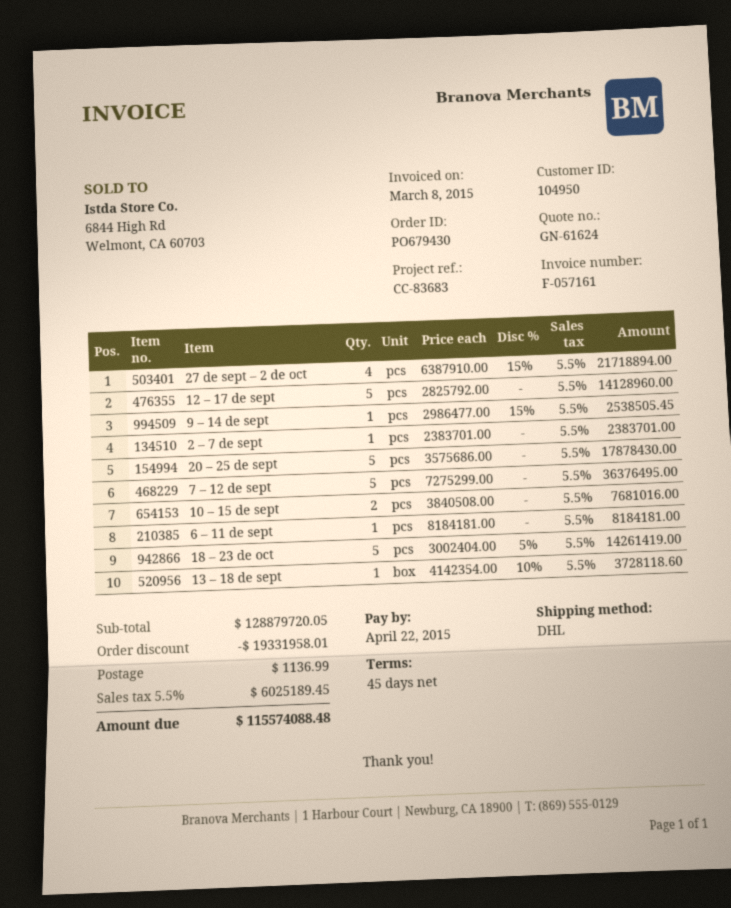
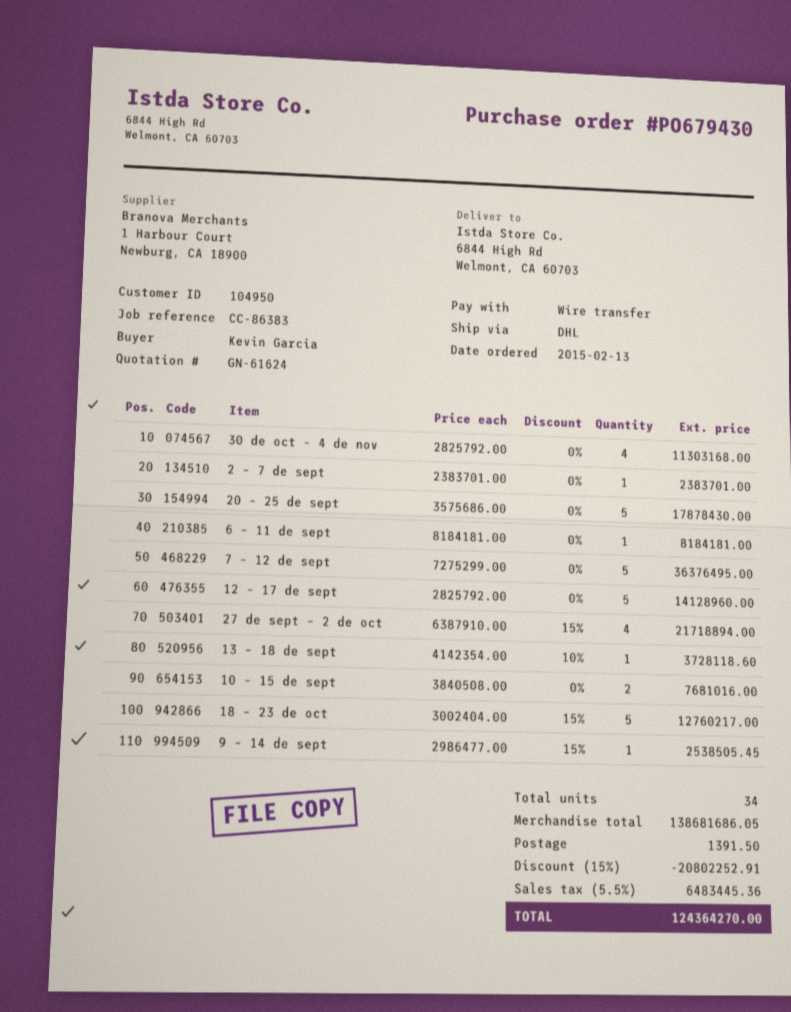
reference: CC-83683 -> CC-86383
18 – 23 de oct: 5 x 3002404.00 - 5% = 14261419.00 -> 5 x 3002404.00 - 15% = 12760217.00
30 de oct – 4 de nov: none -> 4 x 2825792.00 = 11303168.00
subtotal: 128879720.05 -> 138681686.05
discount: 19331958.01 -> 20802252.91
shipping: 1136.99 -> 1391.50
tax: 5.5% = 6025189.45 -> 5.5% = 6483445.36
total: 115574088.48 -> 124364270.00

